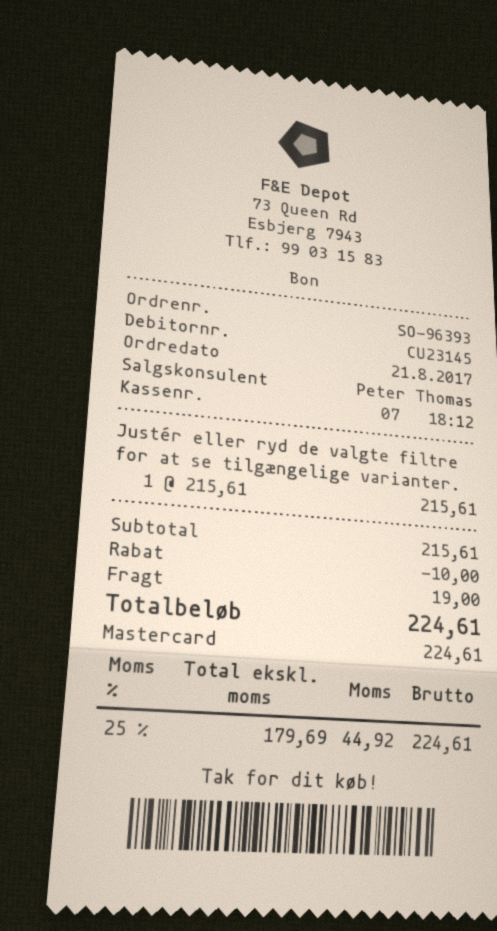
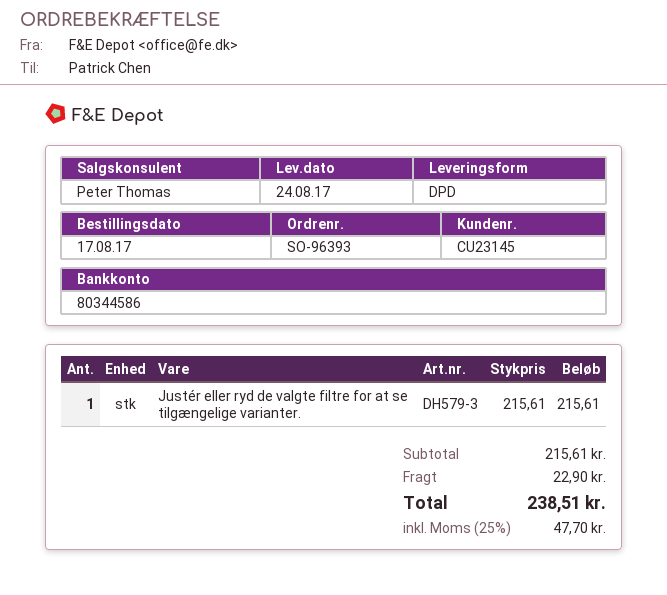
order date: 2017-08-21 -> 2017-08-17
discount: 10.00 -> none
shipping: 19.00 -> 22.90
tax: 25% = 44.92 -> 25% = 47.70
total: 224.61 -> 238.51

